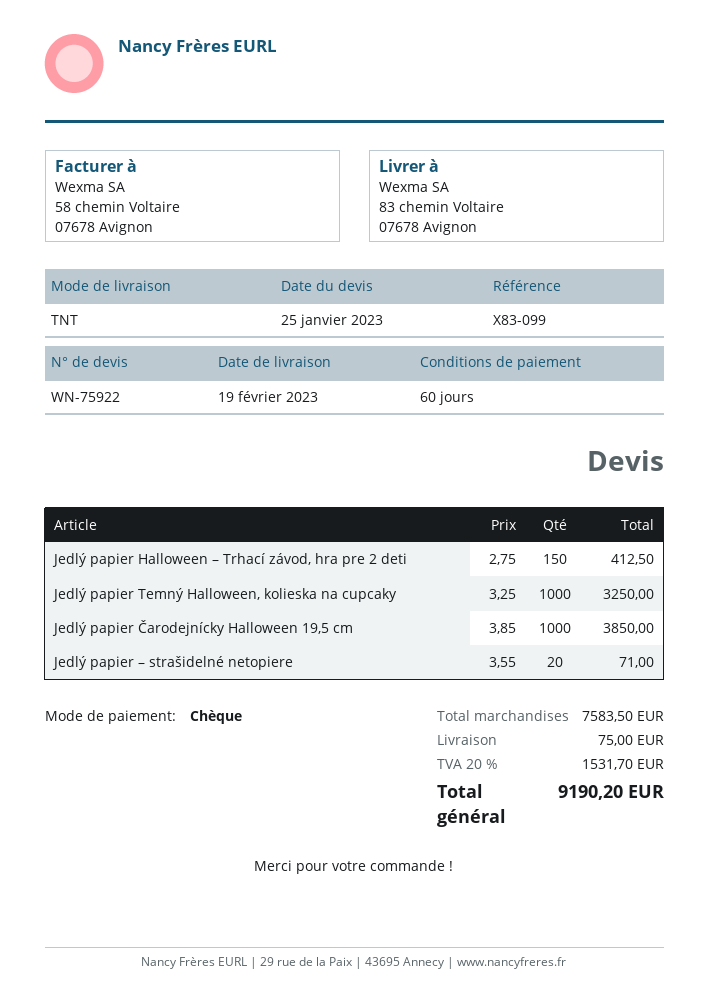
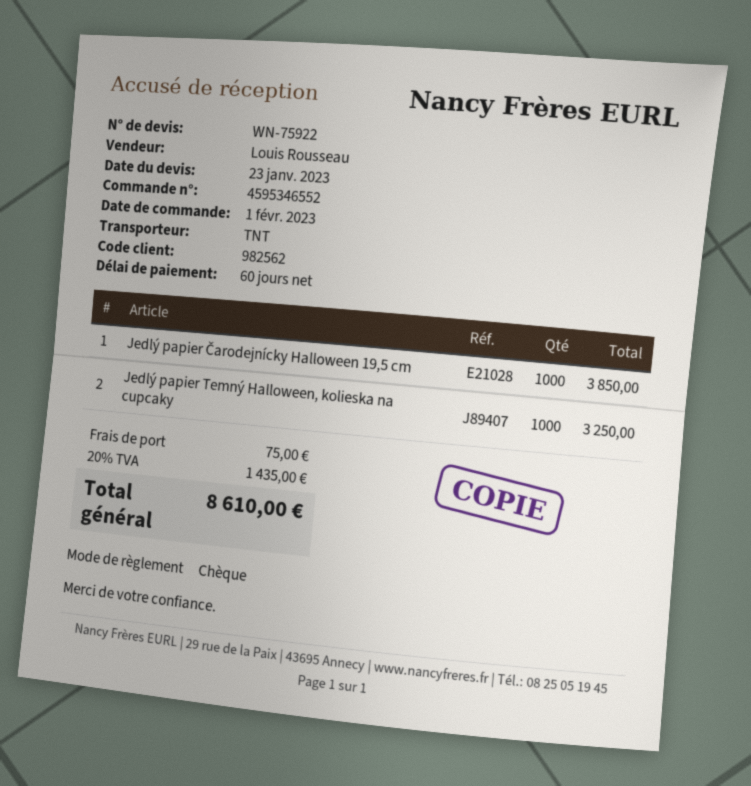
quote date: 2023-01-25 -> 2023-01-23
Jedlý papier Halloween – Trhací závod, hra pre 2 deti: 150 for 412.50 -> none
Jedlý papier – strašidelné netopiere: 20 for 71.00 -> none
tax: 20% = 1531.70 -> 20% = 1435.00
total: 9190.20 -> 8610.00

